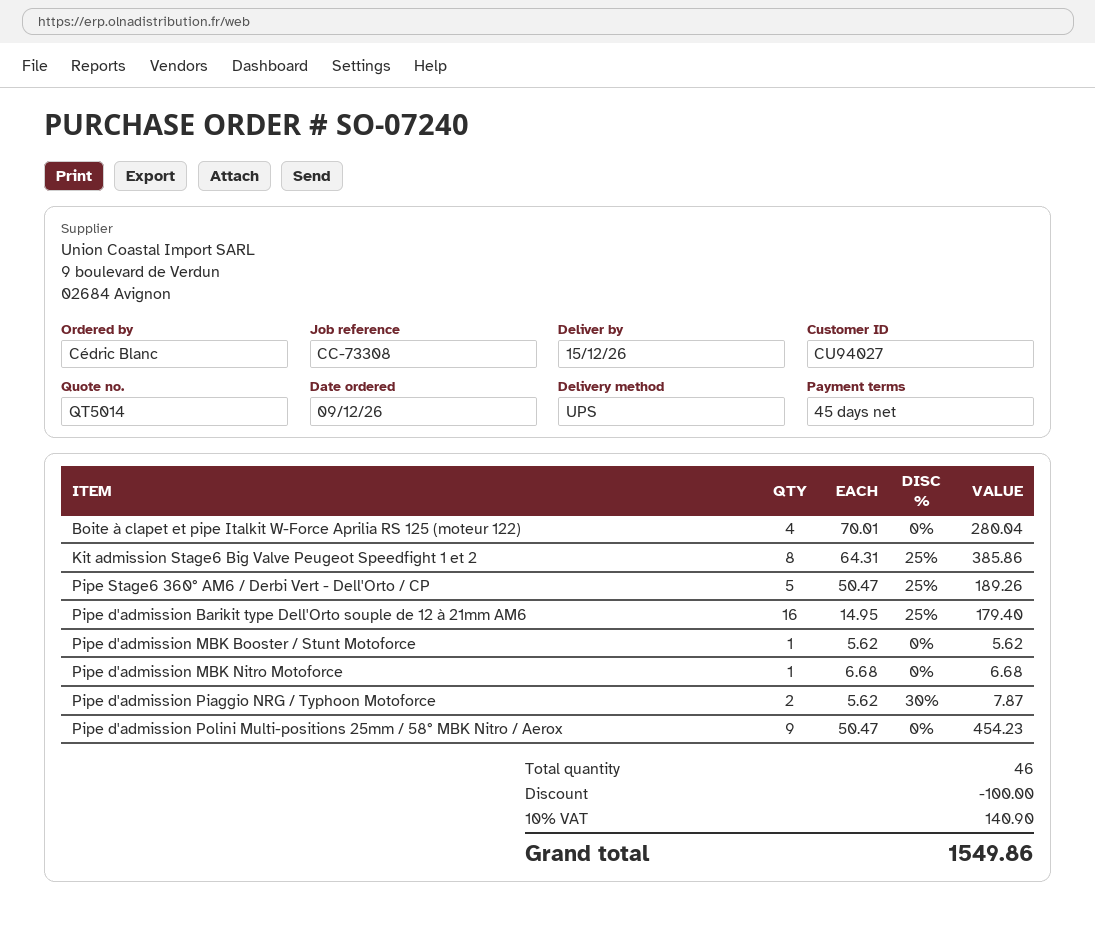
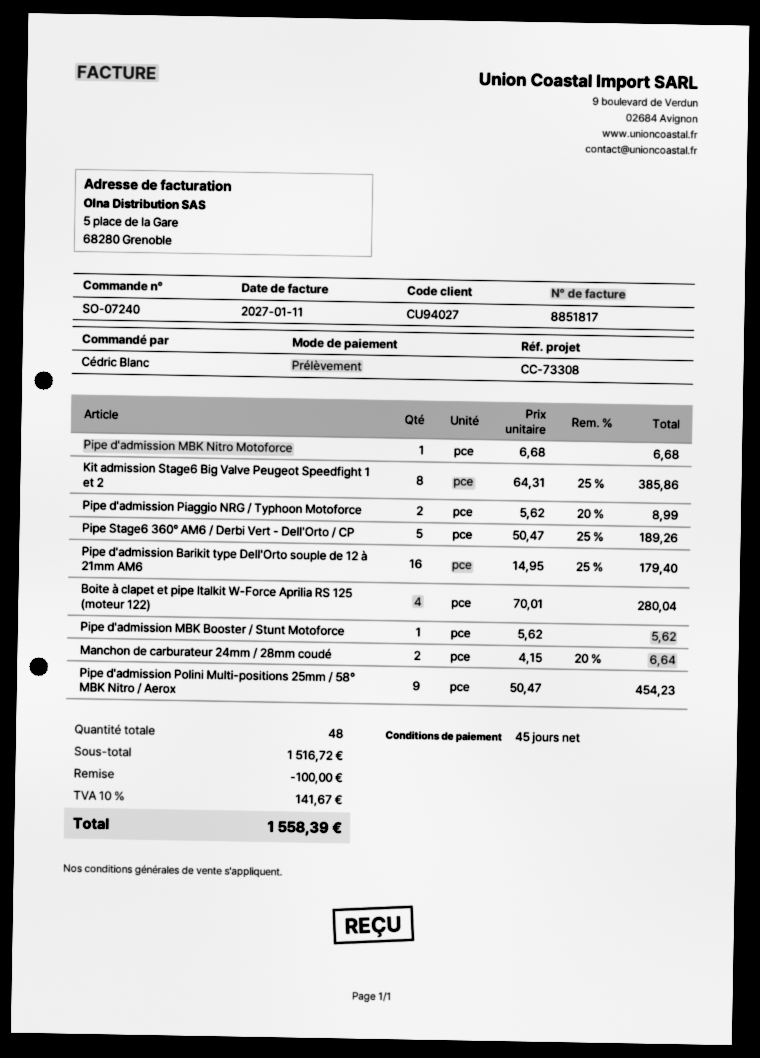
Pipe d'admission Piaggio NRG / Typhoon Motoforce: 2 x 5.62 - 30% = 7.87 -> 2 x 5.62 - 20% = 8.99
Manchon de carburateur 24mm / 28mm coudé: none -> 2 x 4.15 - 20% = 6.64
total quantity: 46 -> 48
tax: 10% = 140.90 -> 10% = 141.67
total: 1549.86 -> 1558.39

